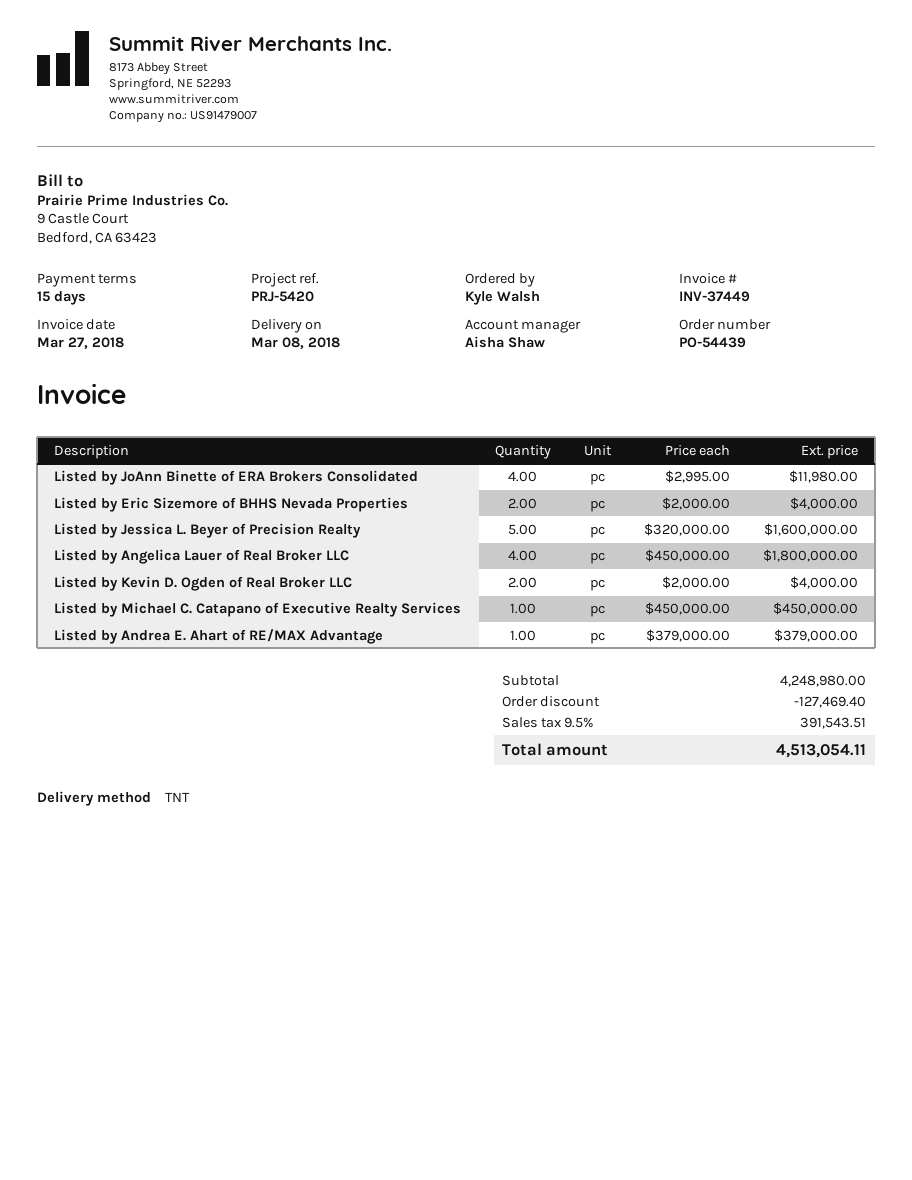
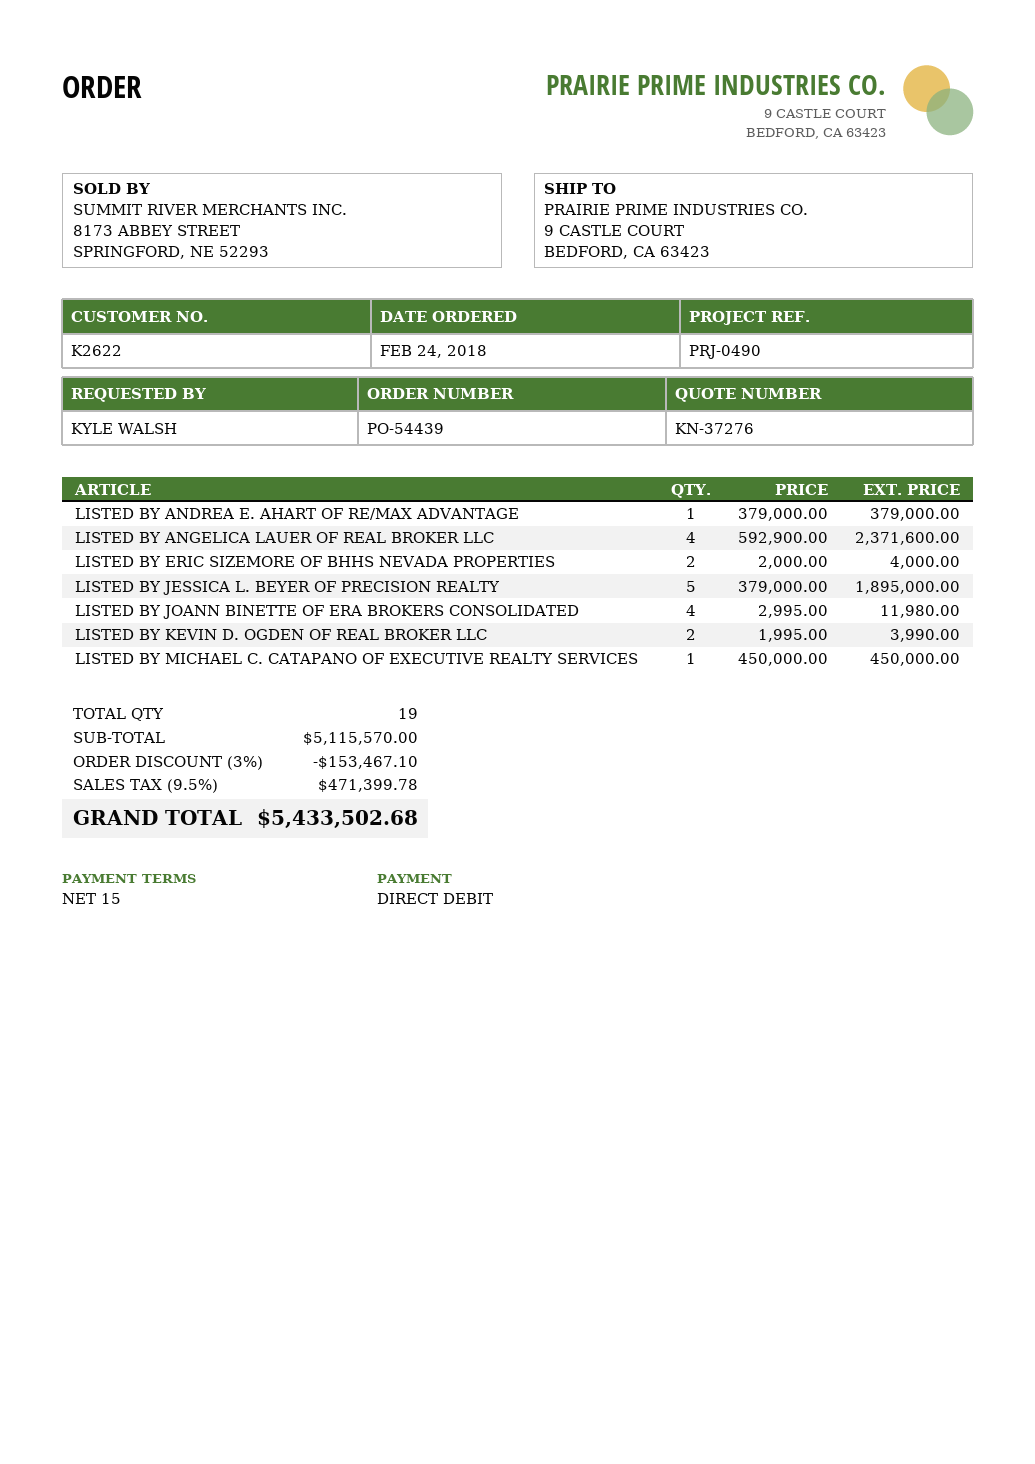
reference: PRJ-5420 -> PRJ-0490
Listed by Jessica L. Beyer of Precision Realty: 5 x 320000.00 = 1600000.00 -> 5 x 379000.00 = 1895000.00
Listed by Angelica Lauer of Real Broker LLC: 4 x 450000.00 = 1800000.00 -> 4 x 592900.00 = 2371600.00
Listed by Kevin D. Ogden of Real Broker LLC: 2 x 2000.00 = 4000.00 -> 2 x 1995.00 = 3990.00
subtotal: 4248980.00 -> 5115570.00
discount: 127469.40 -> 153467.10
tax: 9.5% = 391543.51 -> 9.5% = 471399.78
total: 4513054.11 -> 5433502.68

